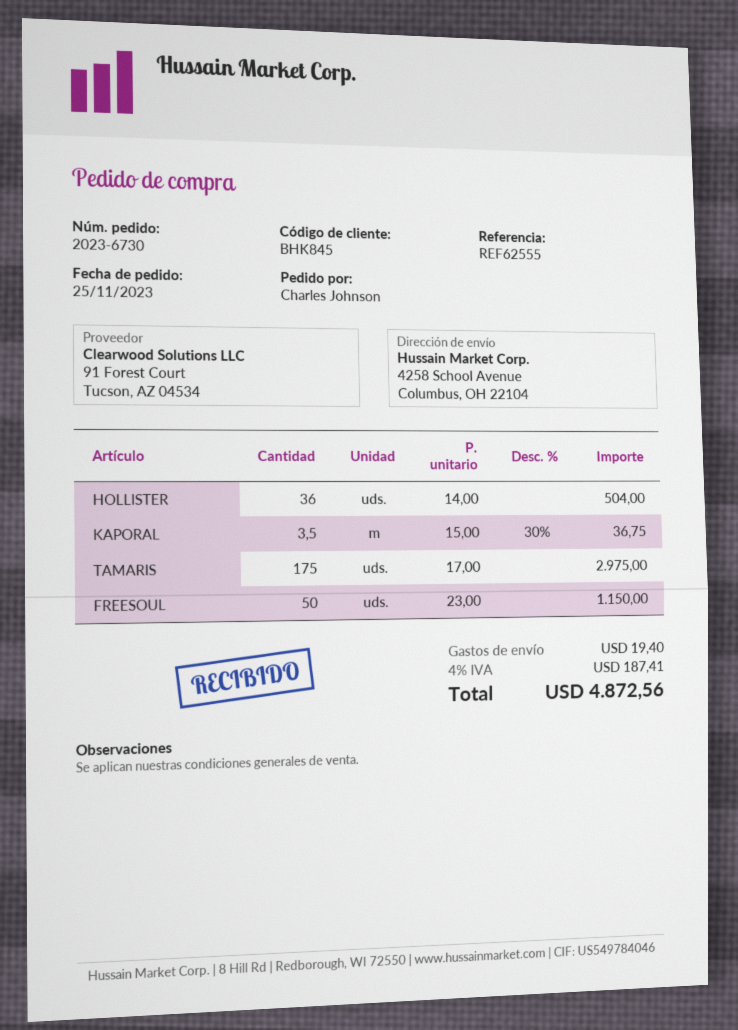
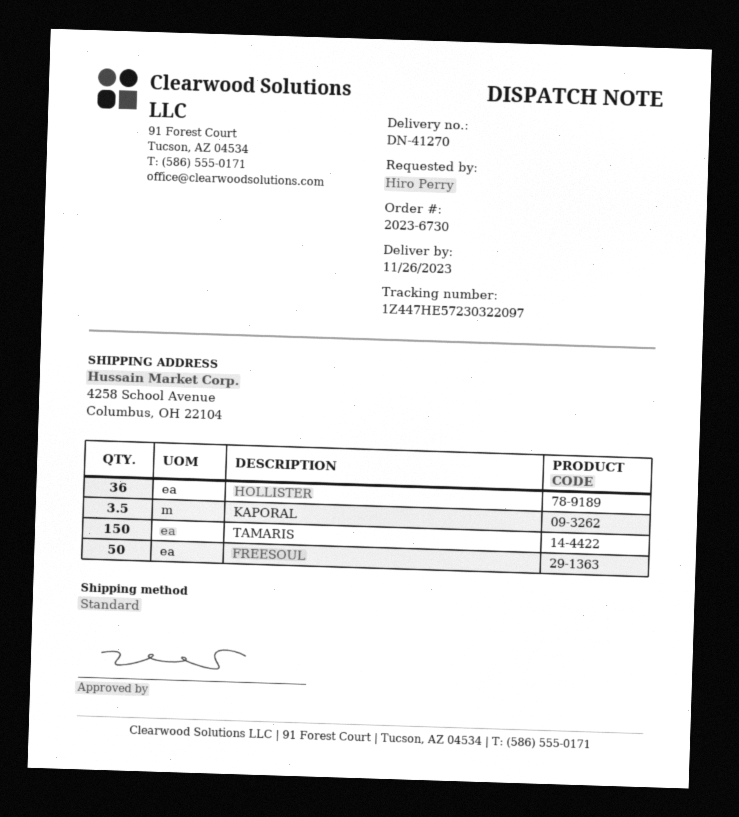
ordered by: Charles Johnson -> Hiro Perry
TAMARIS: 175 -> 150

